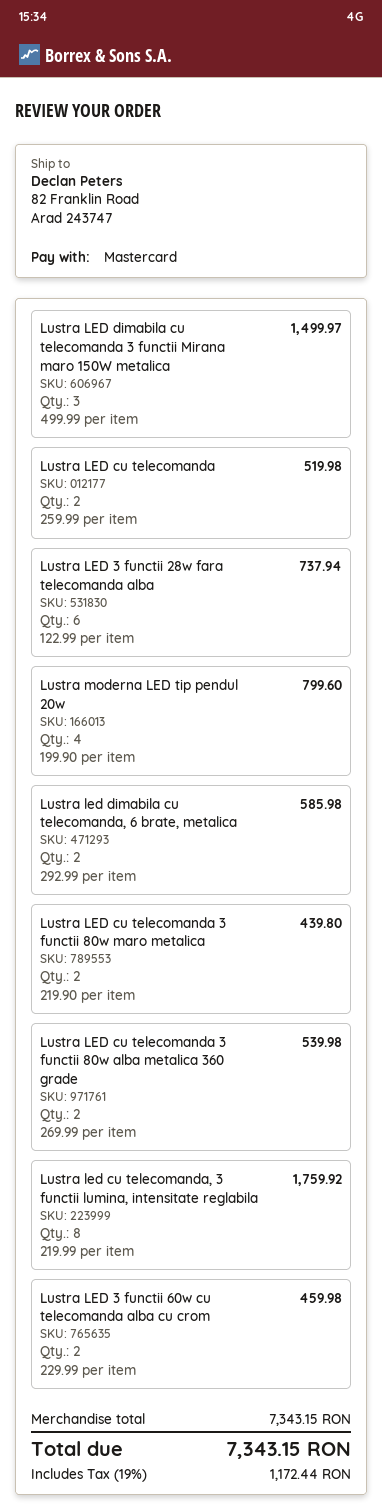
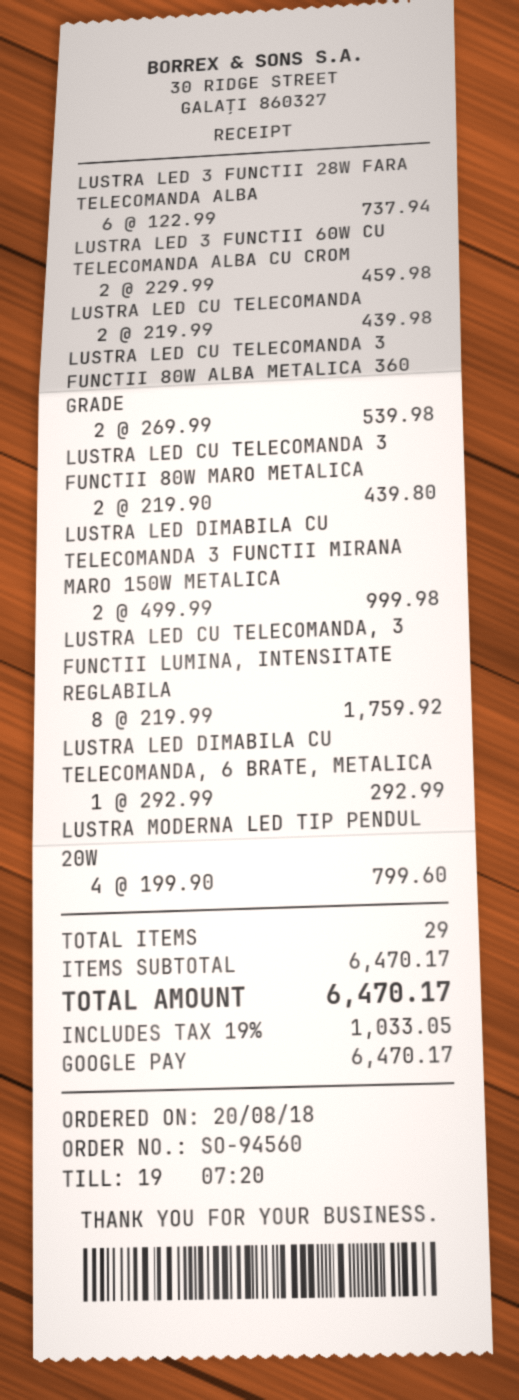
payment method: Mastercard -> Google Pay
Lustra LED dimabila cu telecomanda 3 functii Mirana maro 150W metalica: 3 x 499.99 = 1499.97 -> 2 x 499.99 = 999.98
Lustra LED cu telecomanda: 2 x 259.99 = 519.98 -> 2 x 219.99 = 439.98
Lustra led dimabila cu telecomanda, 6 brate, metalica: 2 x 292.99 = 585.98 -> 1 x 292.99 = 292.99
subtotal: 7343.15 -> 6470.17
tax: 19% = 1172.44 -> 19% = 1033.05
total: 7343.15 -> 6470.17

